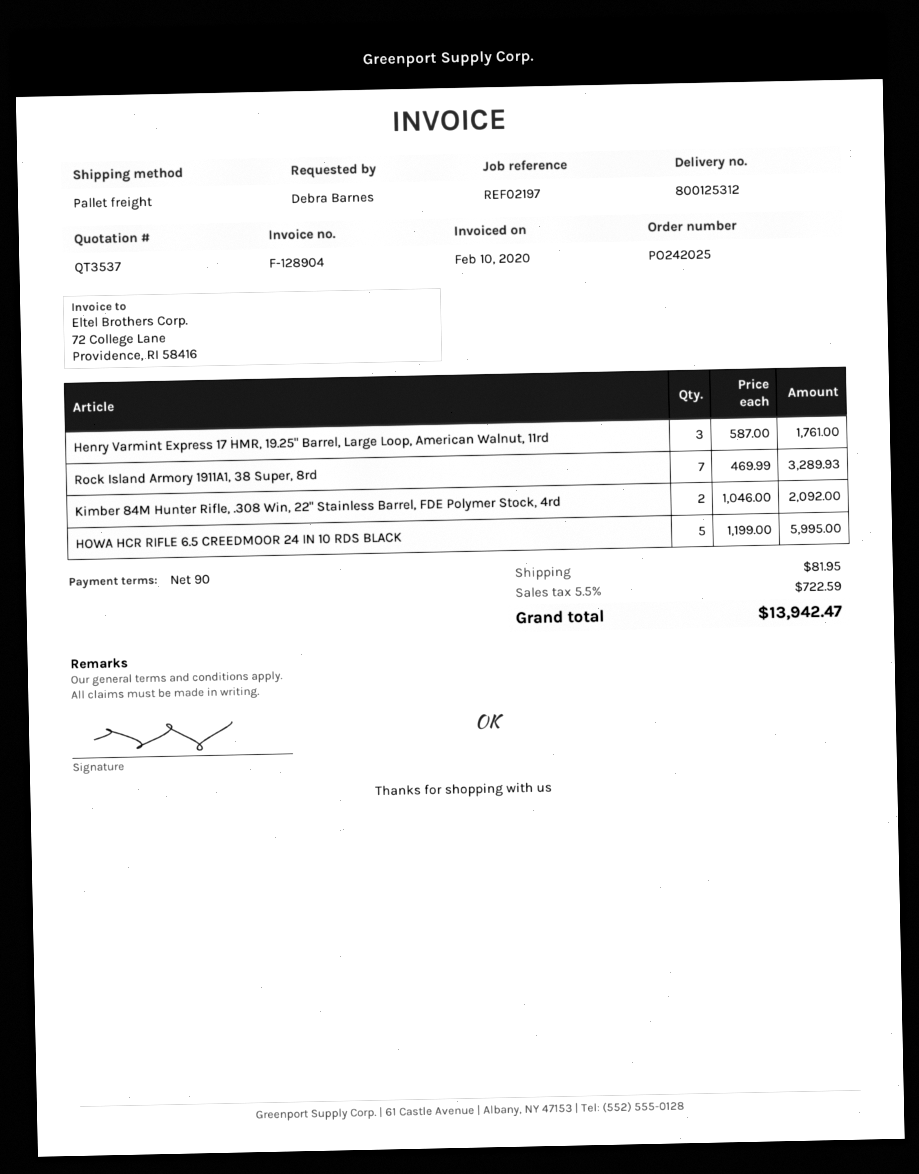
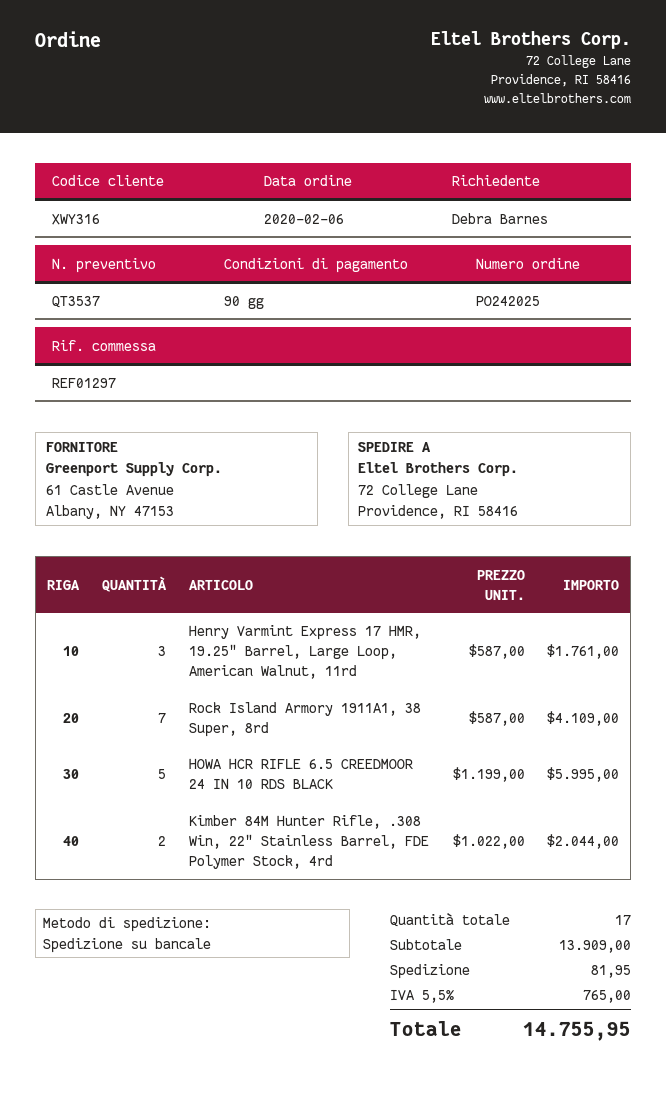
reference: REF02197 -> REF01297
Rock Island Armory 1911A1, 38 Super, 8rd: 7 x 469.99 = 3289.93 -> 7 x 587.00 = 4109.00
Kimber 84M Hunter Rifle, .308 Win, 22" Stainless Barrel, FDE Polymer Stock, 4rd: 2 x 1046.00 = 2092.00 -> 2 x 1022.00 = 2044.00
tax: 5.5% = 722.59 -> 5.5% = 765.00
total: 13942.47 -> 14755.95

